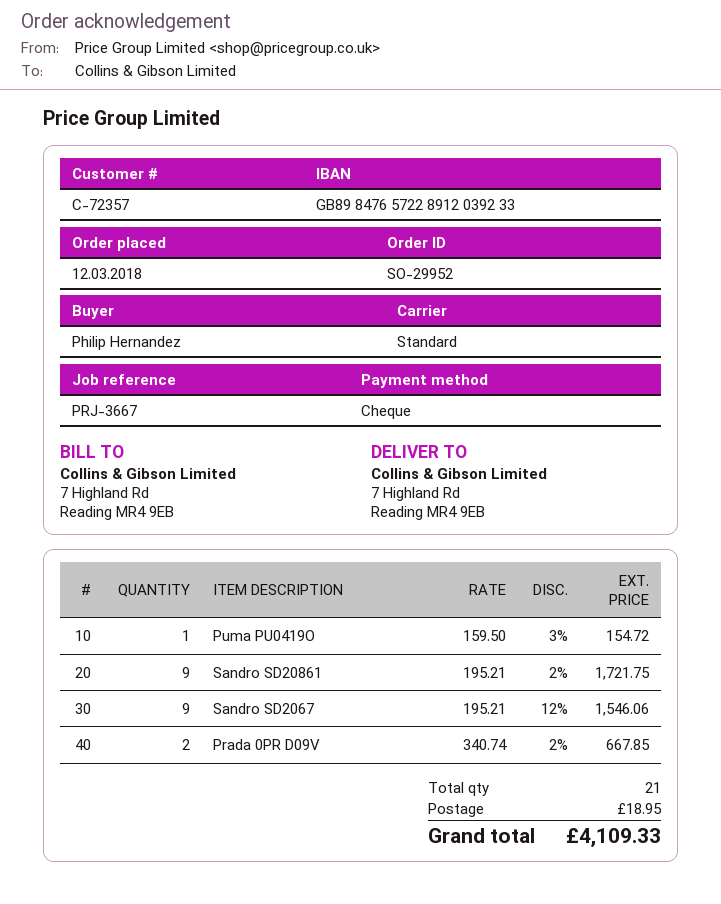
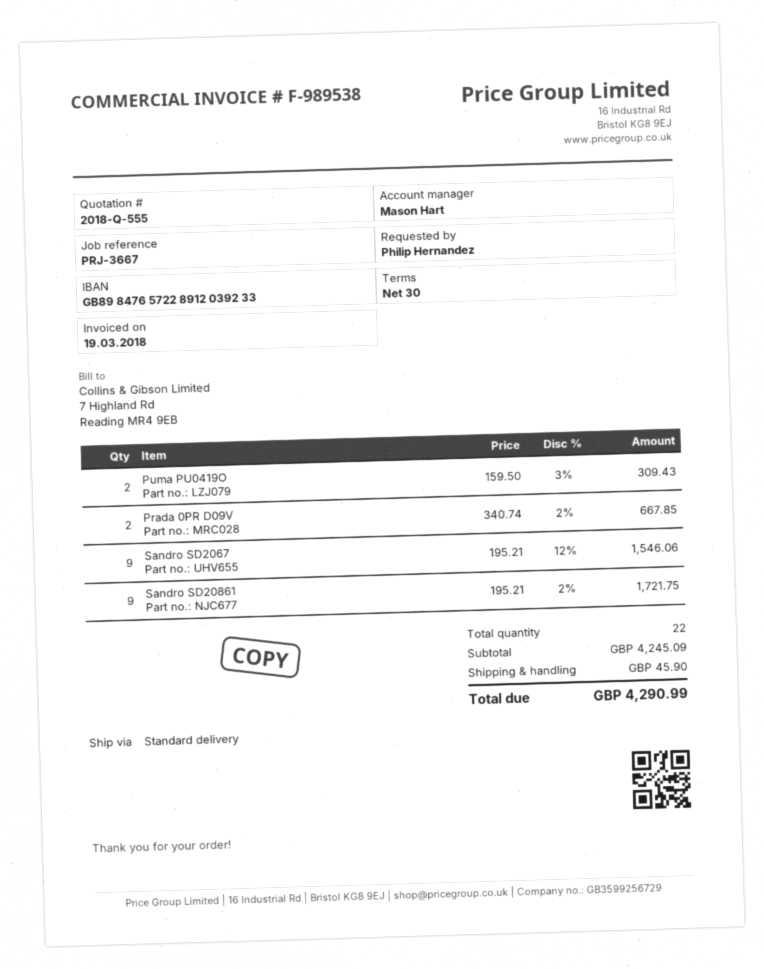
Puma PU0419O: 1 x 159.50 - 3% = 154.72 -> 2 x 159.50 - 3% = 309.43
total quantity: 21 -> 22
shipping: 18.95 -> 45.90
total: 4109.33 -> 4290.99

